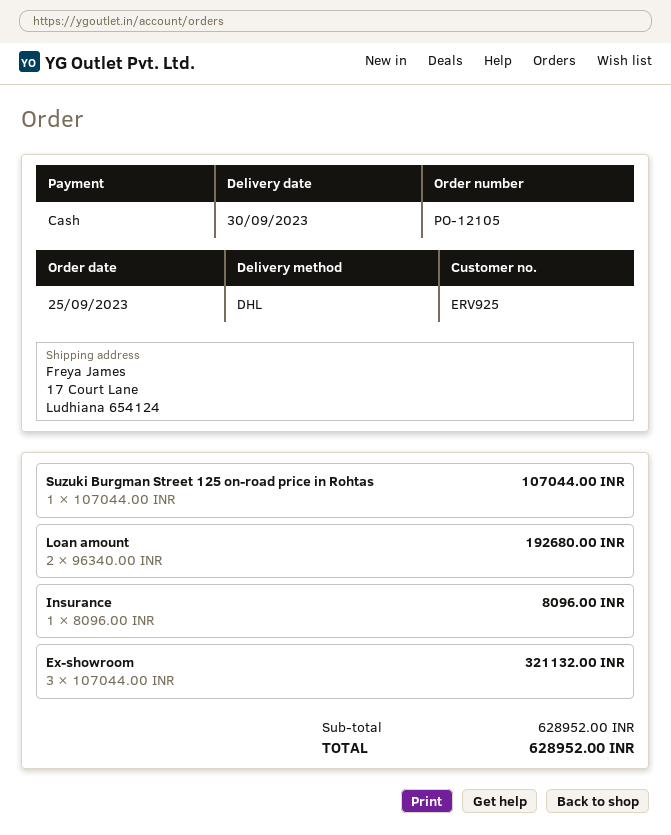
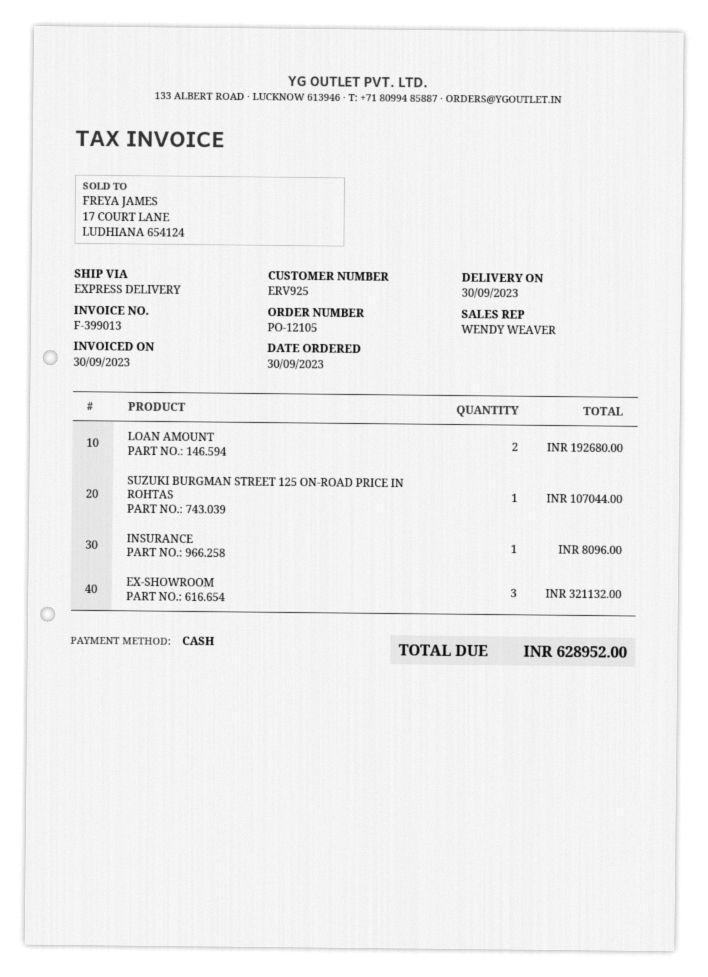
order date: 2023-09-25 -> 2023-09-30
shipping method: DHL -> express

